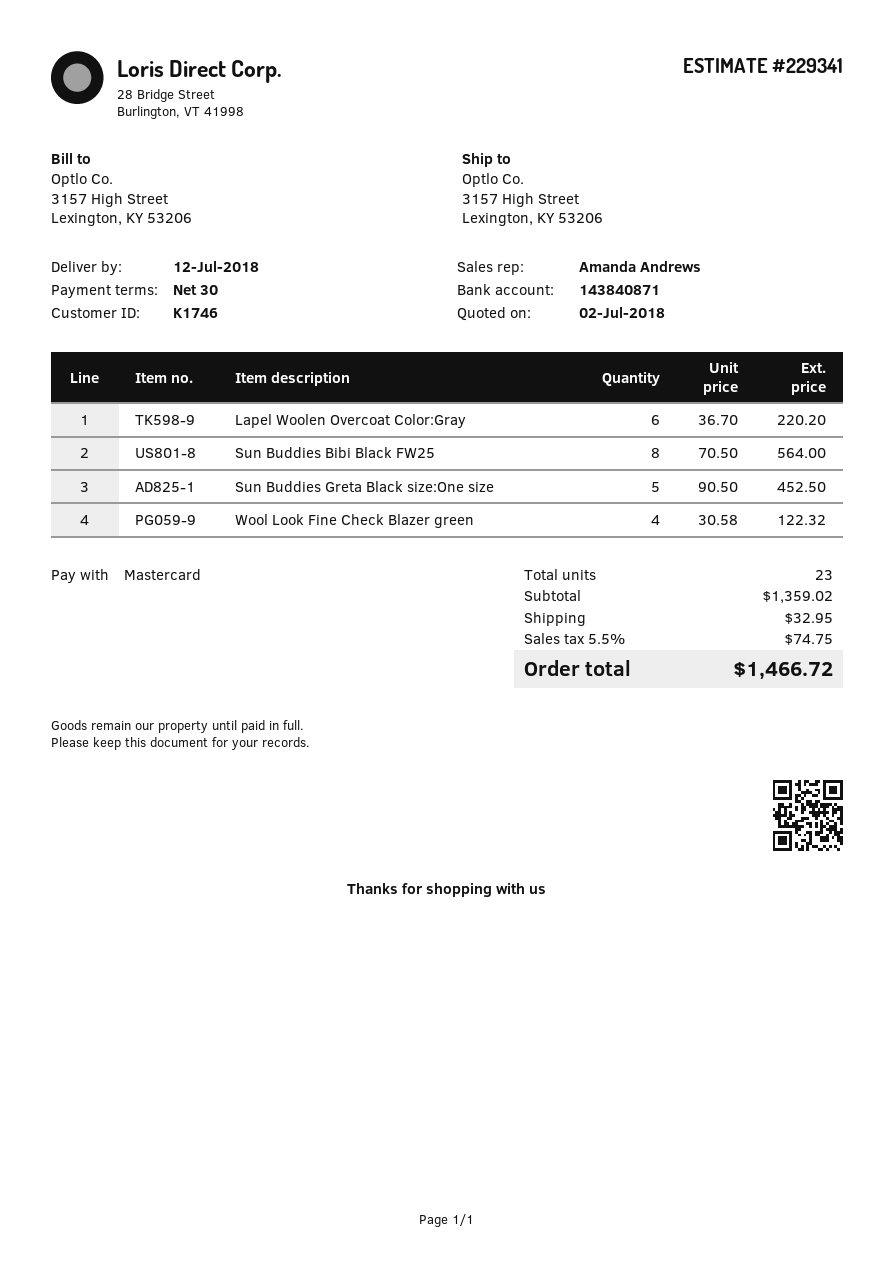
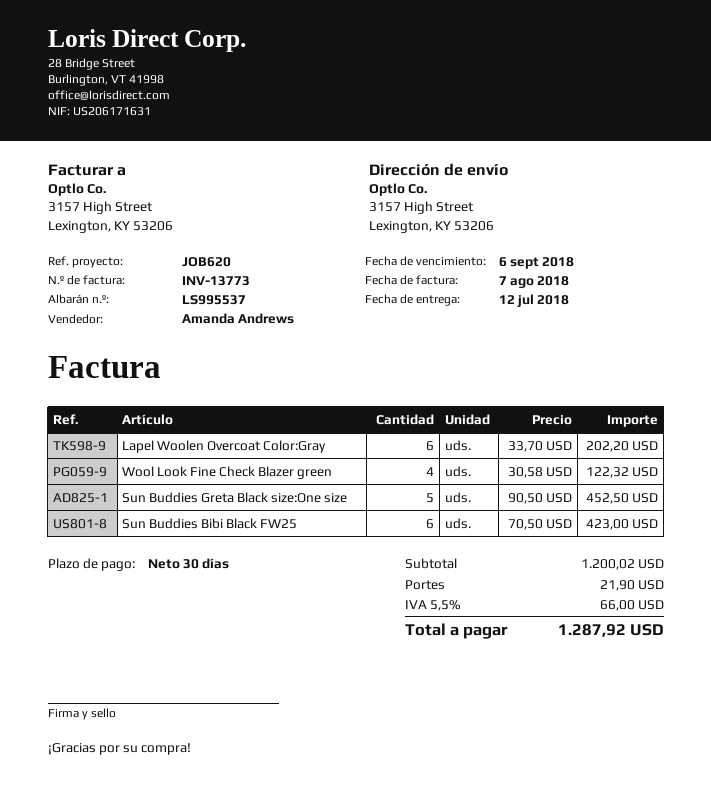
Lapel Woolen Overcoat Color:Gray: 6 x 36.70 = 220.20 -> 6 x 33.70 = 202.20
Sun Buddies Bibi Black FW25: 8 x 70.50 = 564.00 -> 6 x 70.50 = 423.00
subtotal: 1359.02 -> 1200.02
shipping: 32.95 -> 21.90
tax: 5.5% = 74.75 -> 5.5% = 66.00
total: 1466.72 -> 1287.92

